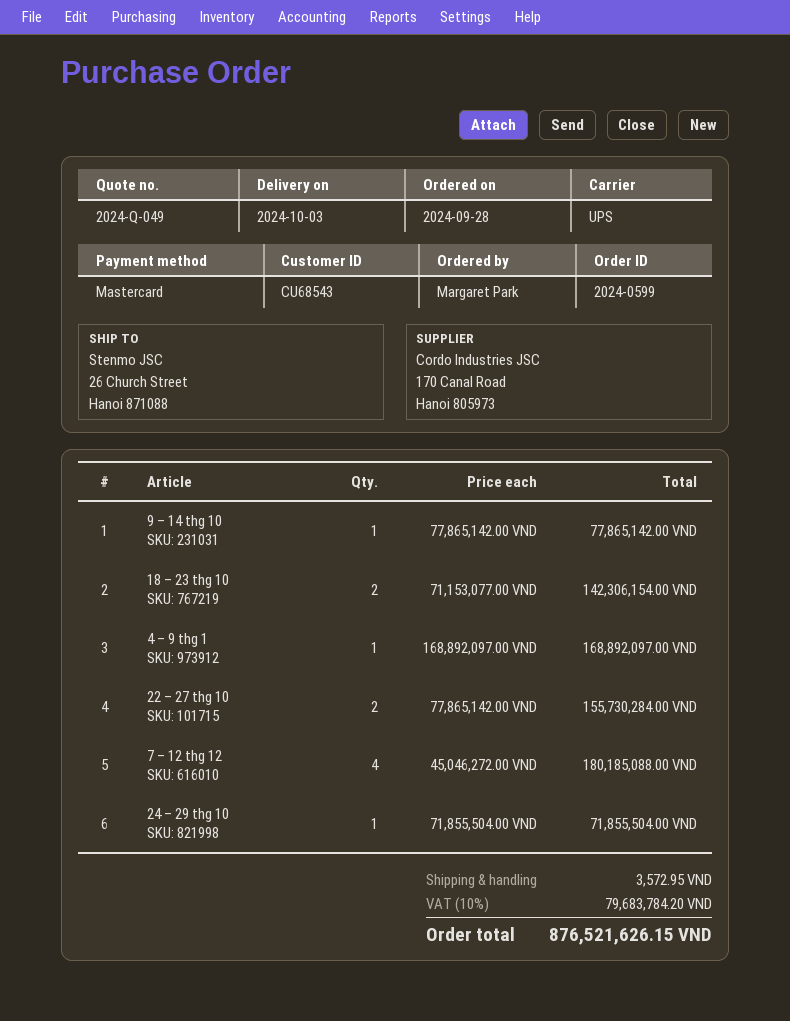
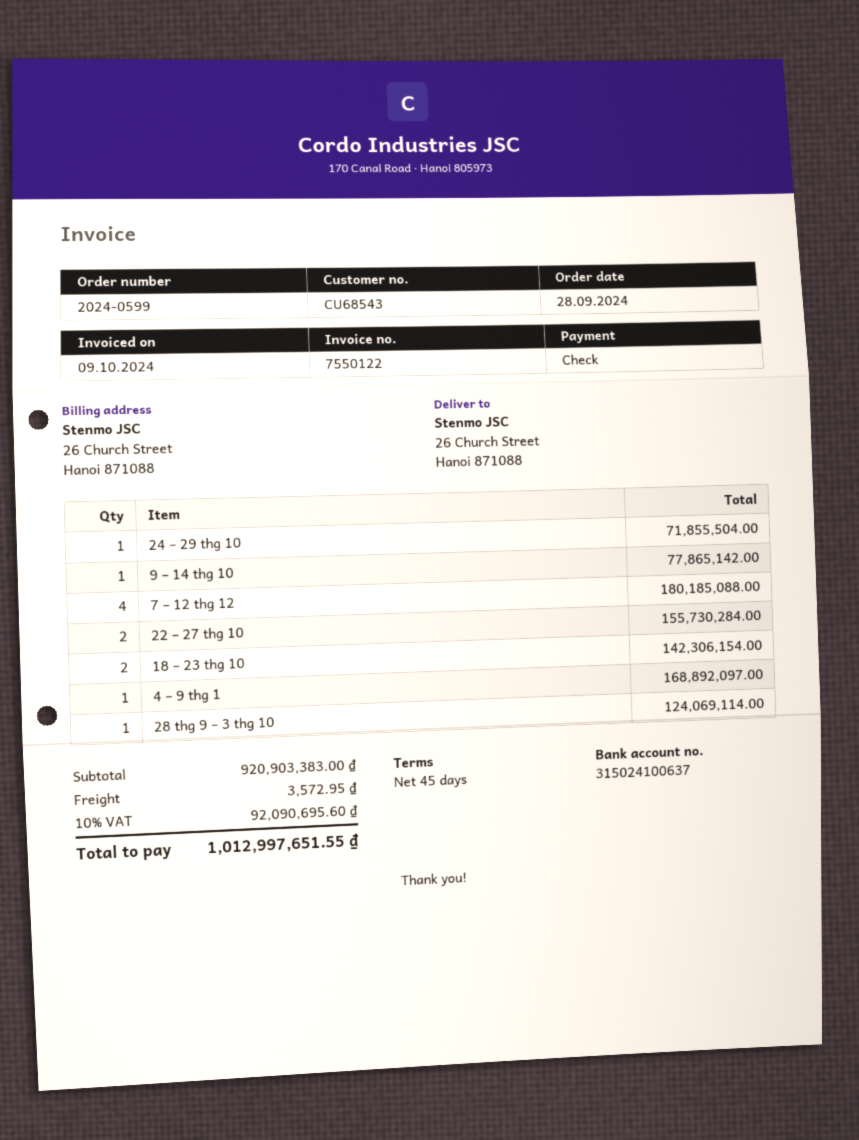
payment method: Mastercard -> cheque
28 thg 9 – 3 thg 10: none -> 1 for 124069114.00
tax: 10% = 79683784.20 -> 10% = 92090695.60
total: 876521626.15 -> 1012997651.55

